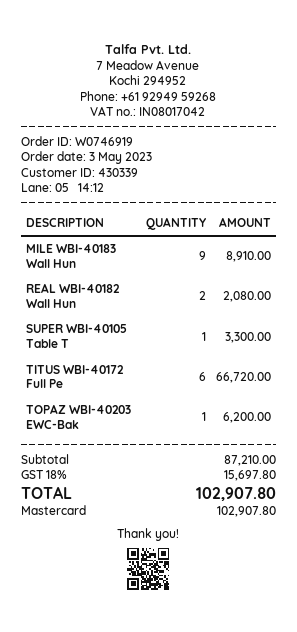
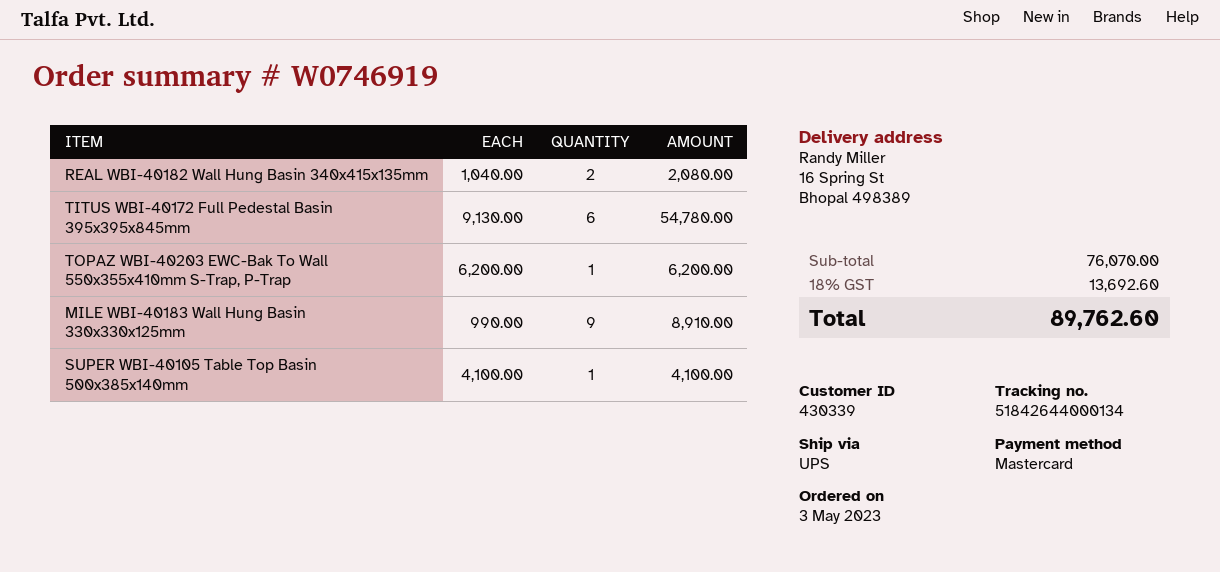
SUPER WBI-40105 Table T: 1 for 3300.00 -> 1 for 4100.00
TITUS WBI-40172 Full Pe: 6 for 66720.00 -> 6 for 54780.00
subtotal: 87210.00 -> 76070.00
tax: 18% = 15697.80 -> 18% = 13692.60
total: 102907.80 -> 89762.60

